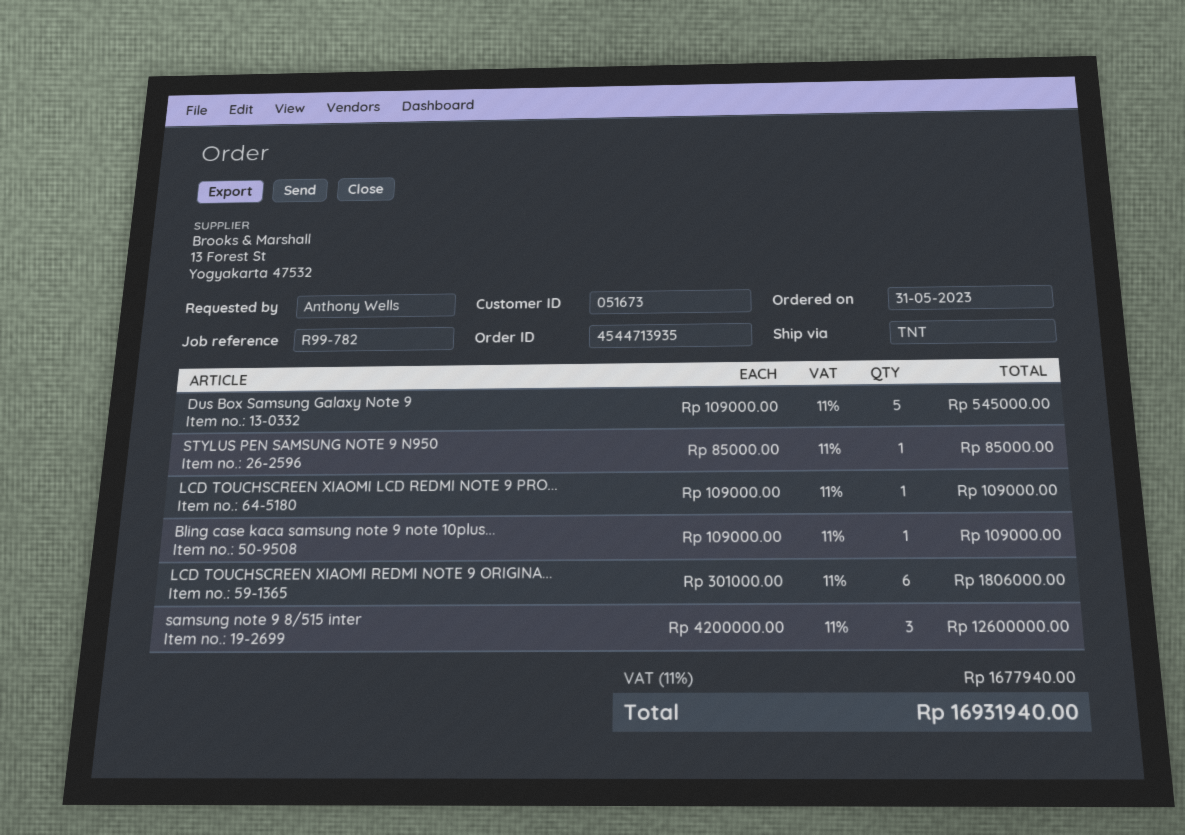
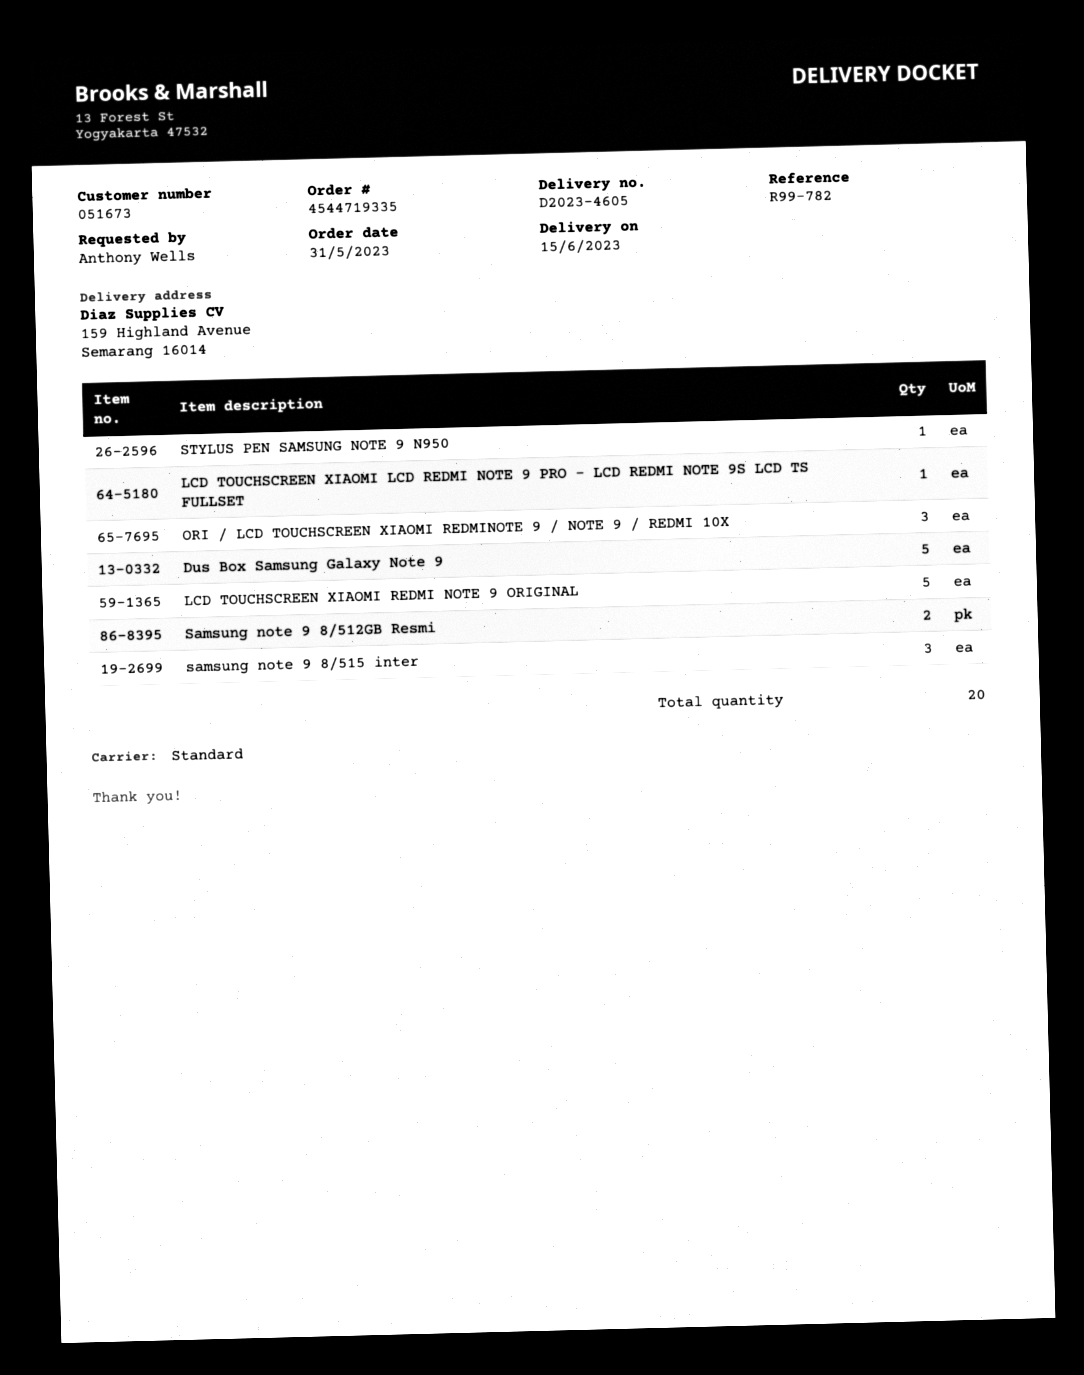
order number: 4544713935 -> 4544719335
shipping method: TNT -> standard
Bling case kaca samsung note 9 note 10plus...: 1 -> none
LCD TOUCHSCREEN XIAOMI REDMI NOTE 9 ORIGINA...: 6 -> 5
ORI / LCD TOUCHSCREEN XIAOMI REDMINOTE 9 / NOTE 9 / REDMI 10X: none -> 3
Samsung note 9 8/512GB Resmi: none -> 2

